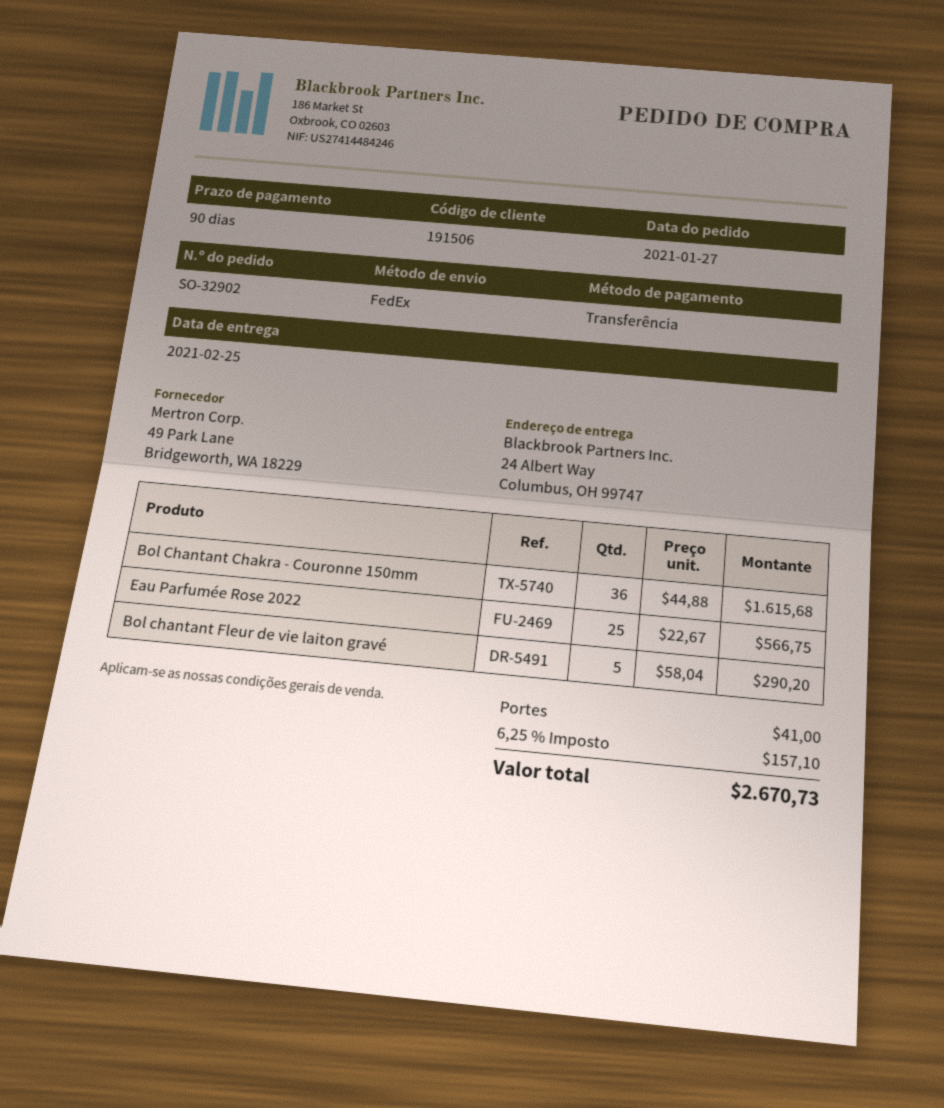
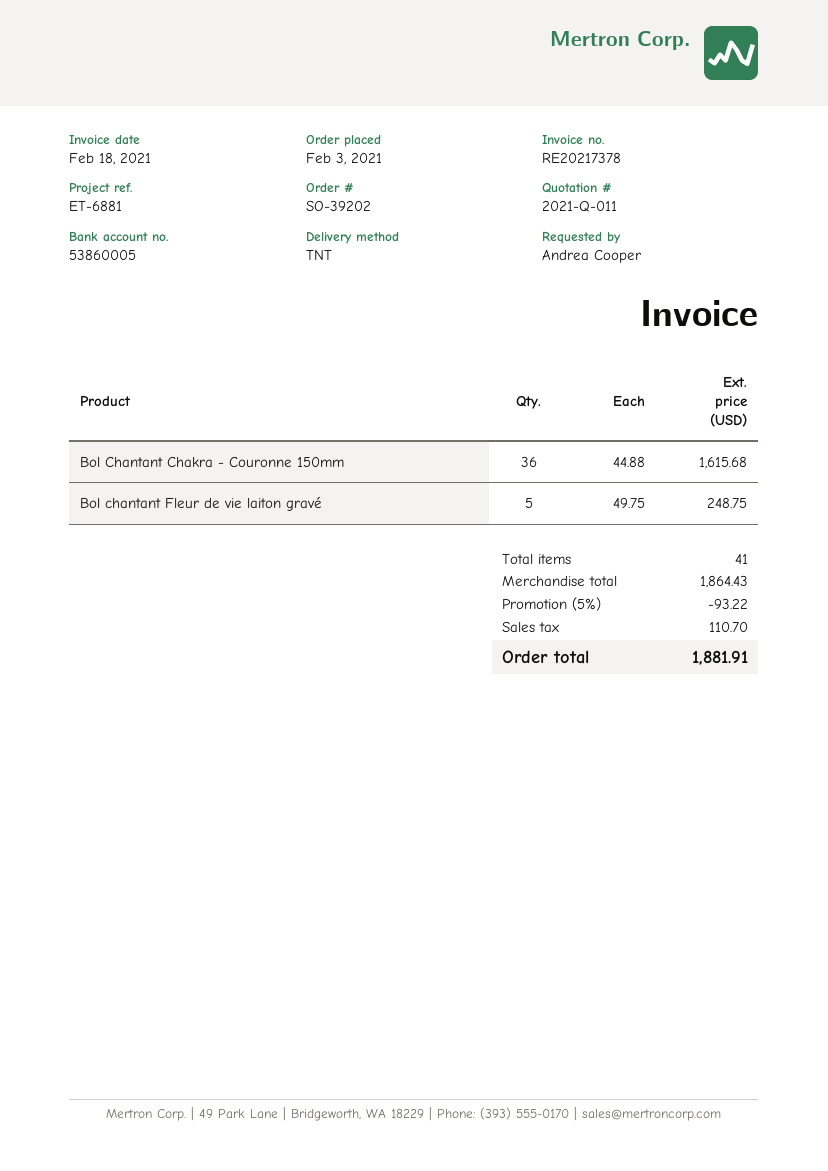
order number: SO-32902 -> SO-39202
order date: 2021-01-27 -> 2021-02-03
shipping method: FedEx -> TNT
Eau Parfumée Rose 2022: 25 x 22.67 = 566.75 -> none
Bol chantant Fleur de vie laiton gravé: 5 x 58.04 = 290.20 -> 5 x 49.75 = 248.75
discount: none -> 5% = 93.22
shipping: 41.00 -> none
tax: 157.10 -> 110.70
total: 2670.73 -> 1881.91

